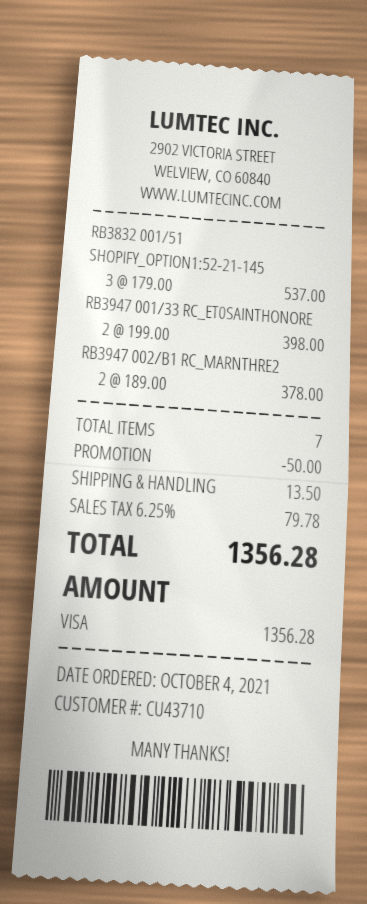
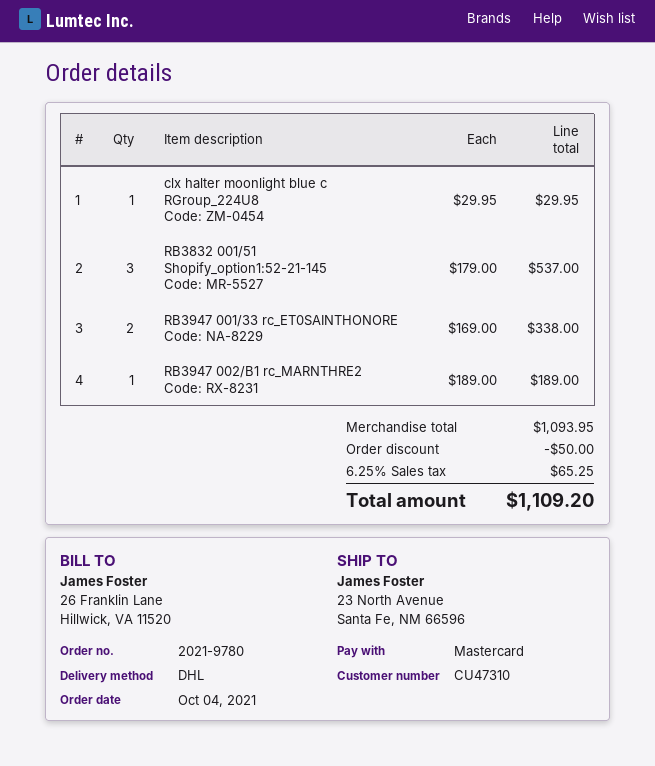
customer number: CU43710 -> CU47310
payment method: Visa -> Mastercard
RB3947 001/33 RC_ET0SAINTHONORE: 2 x 199.00 = 398.00 -> 2 x 169.00 = 338.00
RB3947 002/B1 RC_MARNTHRE2: 2 x 189.00 = 378.00 -> 1 x 189.00 = 189.00
clx halter moonlight blue c RGroup_224U8: none -> 1 x 29.95 = 29.95
shipping: 13.50 -> none
tax: 6.25% = 79.78 -> 6.25% = 65.25
total: 1356.28 -> 1109.20

